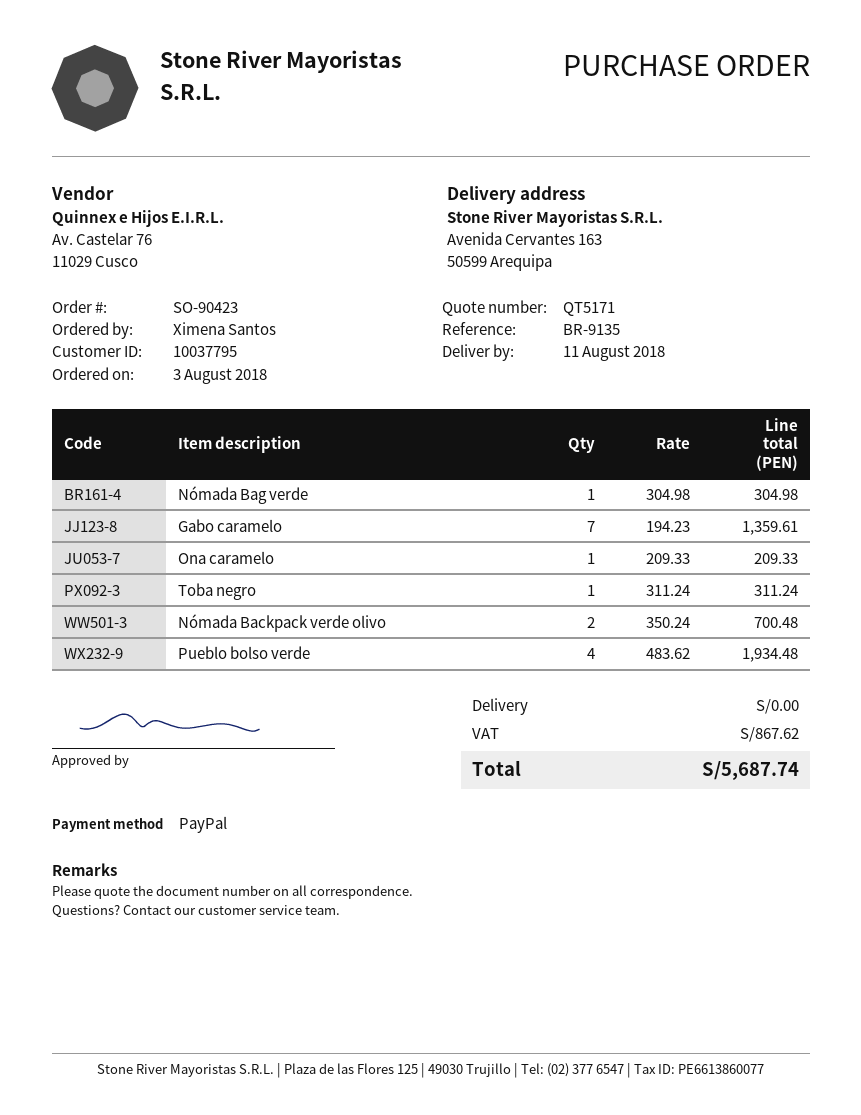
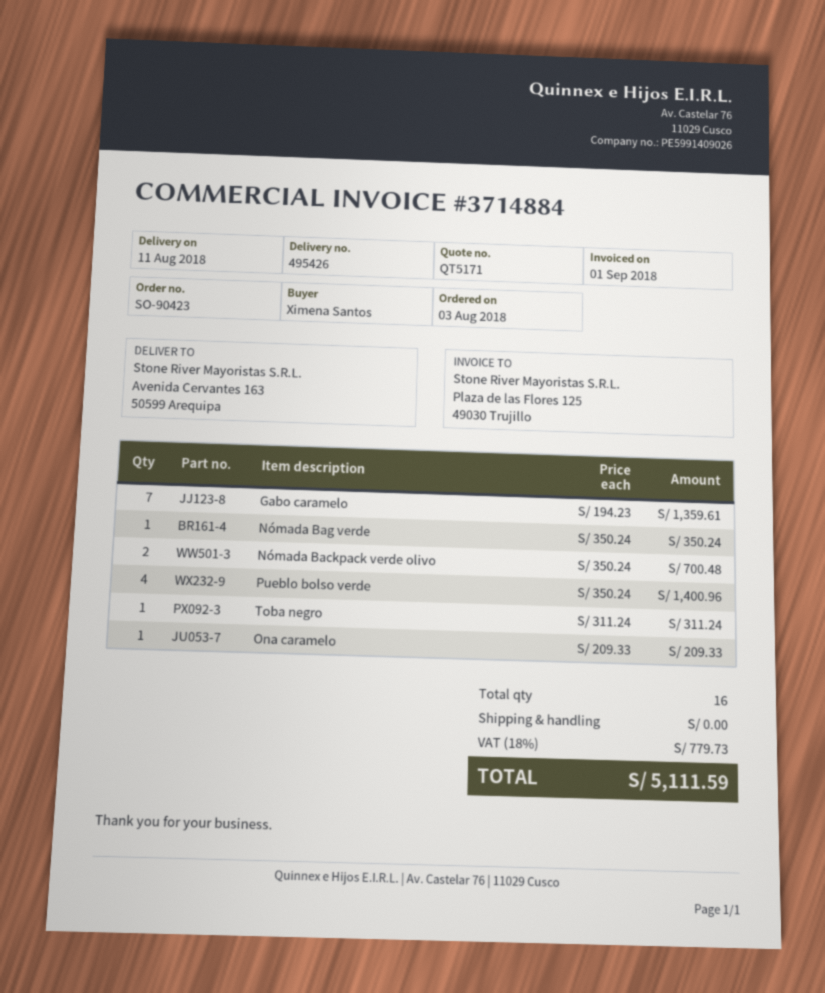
Nómada Bag verde: 1 x 304.98 = 304.98 -> 1 x 350.24 = 350.24
Pueblo bolso verde: 4 x 483.62 = 1934.48 -> 4 x 350.24 = 1400.96
tax: 867.62 -> 779.73
total: 5687.74 -> 5111.59

